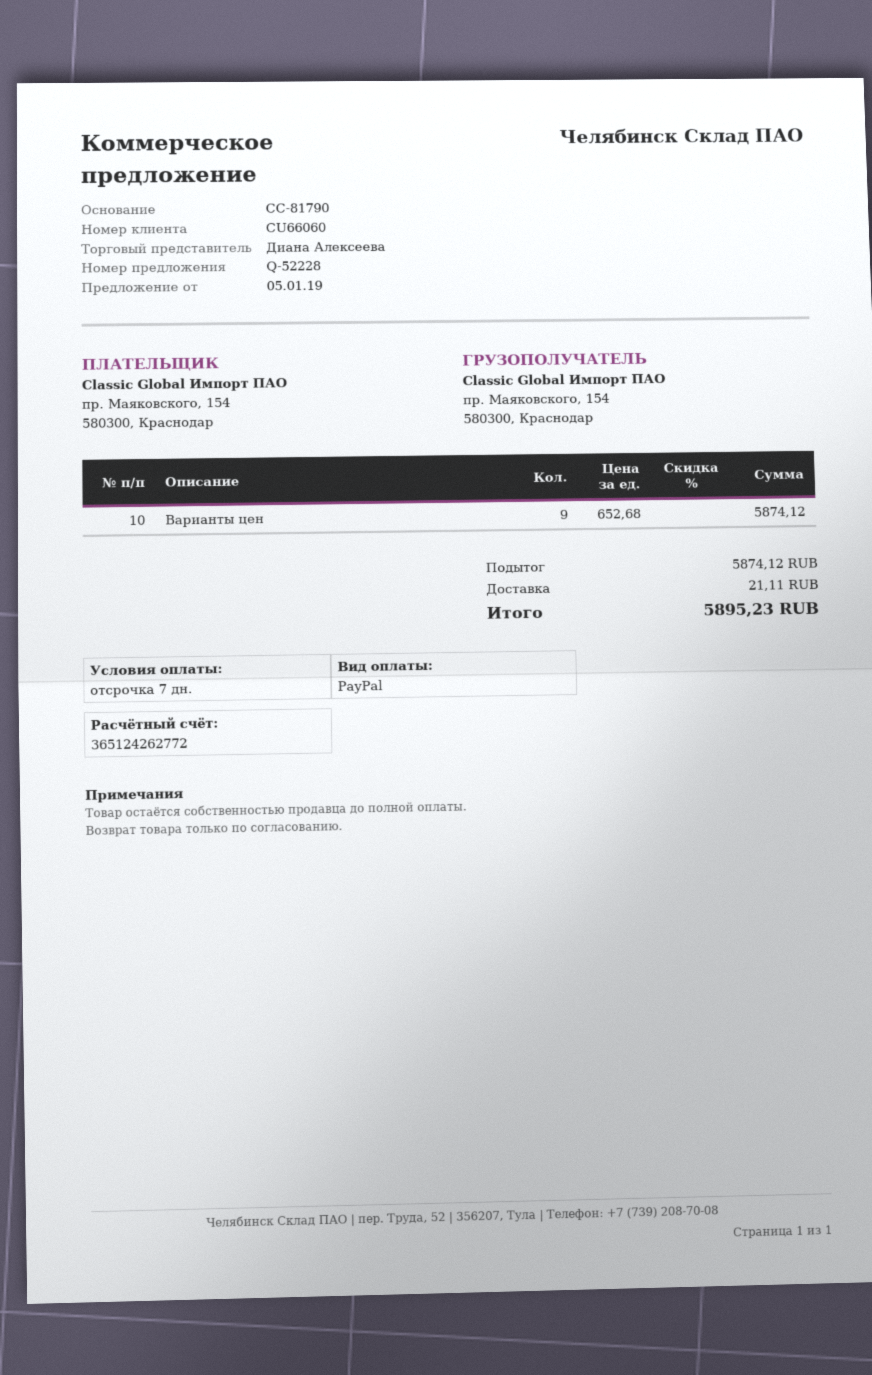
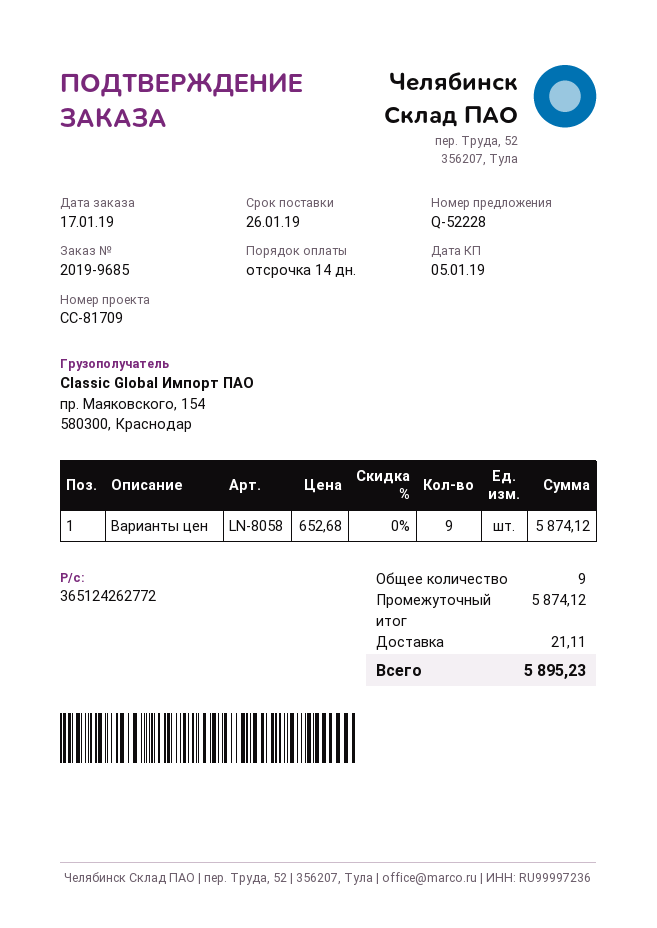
payment terms: 7 days -> 14 days
reference: CC-81790 -> CC-81709

